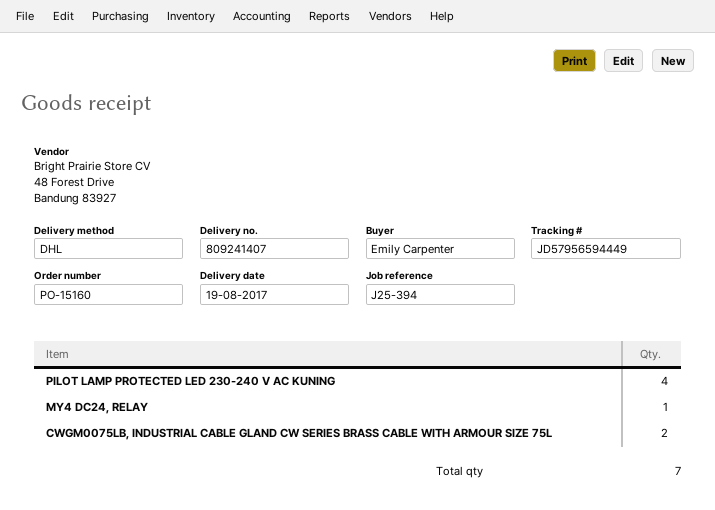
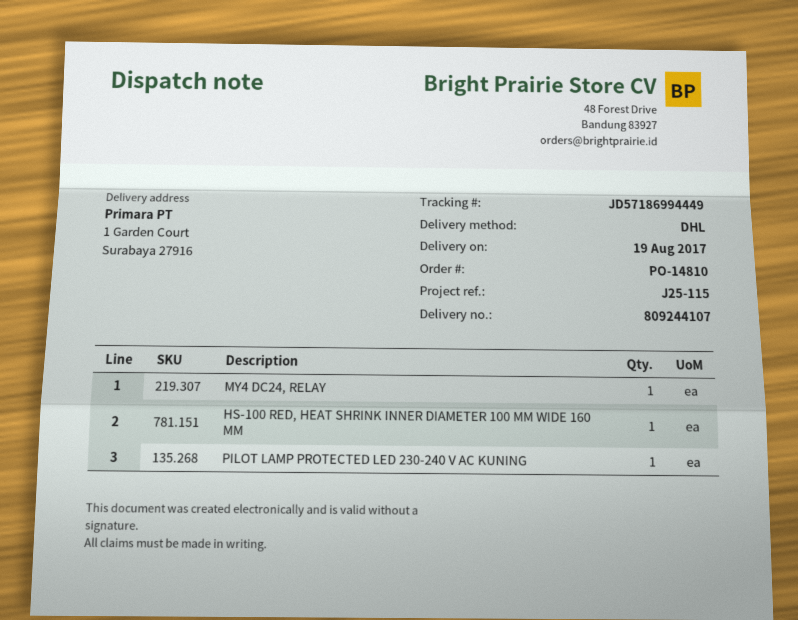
order number: PO-15160 -> PO-14810
delivery note number: 809241407 -> 809244107
reference: J25-394 -> J25-115
tracking number: JD57956594449 -> JD57186994449
PILOT LAMP PROTECTED LED 230-240 V AC KUNING: 4 -> 1
CWGM0075LB, INDUSTRIAL CABLE GLAND CW SERIES BRASS CABLE WITH ARMOUR SIZE 75L: 2 -> none
HS-100 RED, HEAT SHRINK INNER DIAMETER 100 MM WIDE 160 MM: none -> 1

